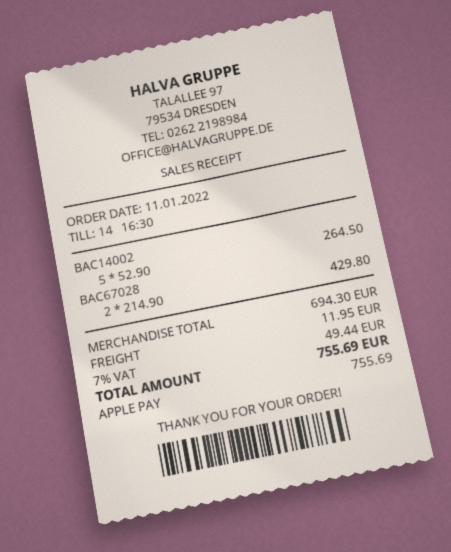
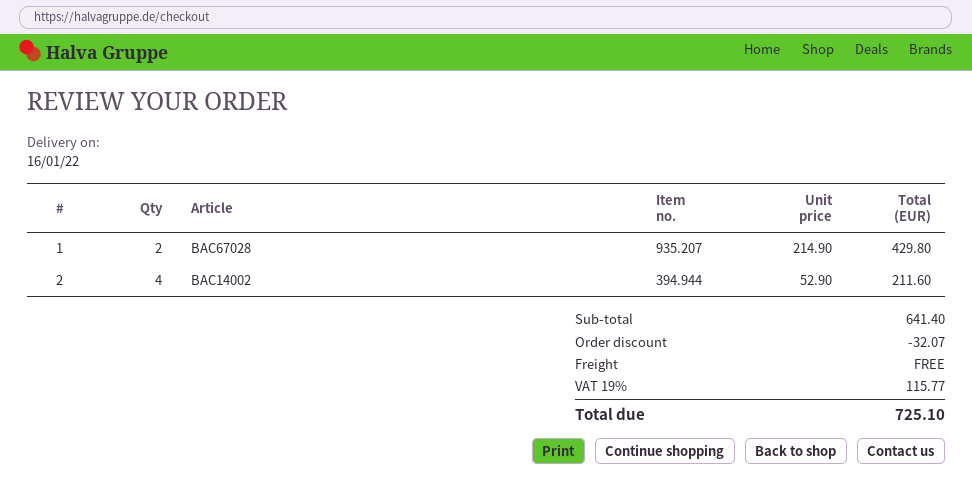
BAC14002: 5 x 52.90 = 264.50 -> 4 x 52.90 = 211.60
subtotal: 694.30 -> 641.40
discount: none -> 32.07
shipping: 11.95 -> 0.00
tax: 7% = 49.44 -> 19% = 115.77
total: 755.69 -> 725.10

